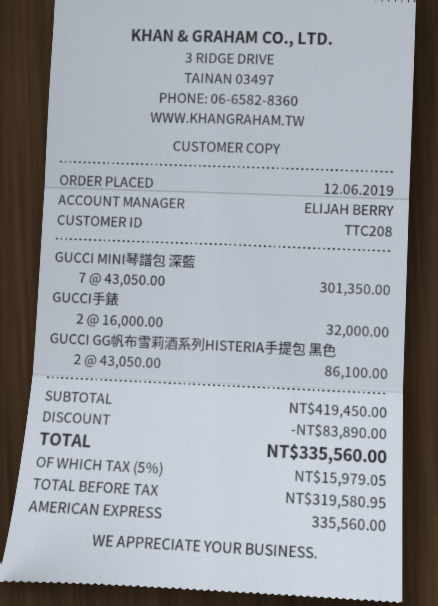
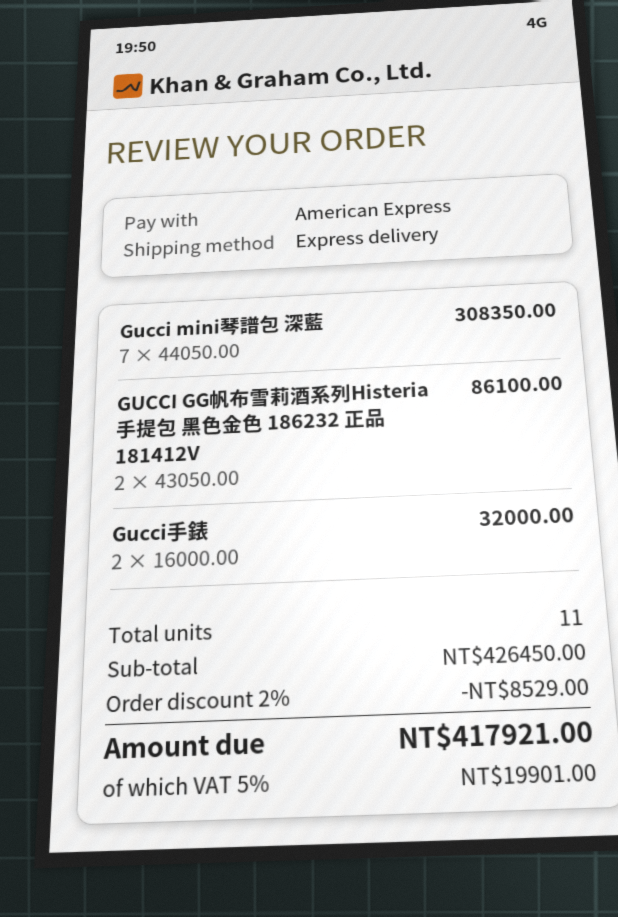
GUCCI MINI琴譜包 深藍: 7 x 43050.00 = 301350.00 -> 7 x 44050.00 = 308350.00
subtotal: 419450.00 -> 426450.00
discount: 83890.00 -> 8529.00
tax: 5% = 15979.05 -> 5% = 19901.00
total: 335560.00 -> 417921.00

